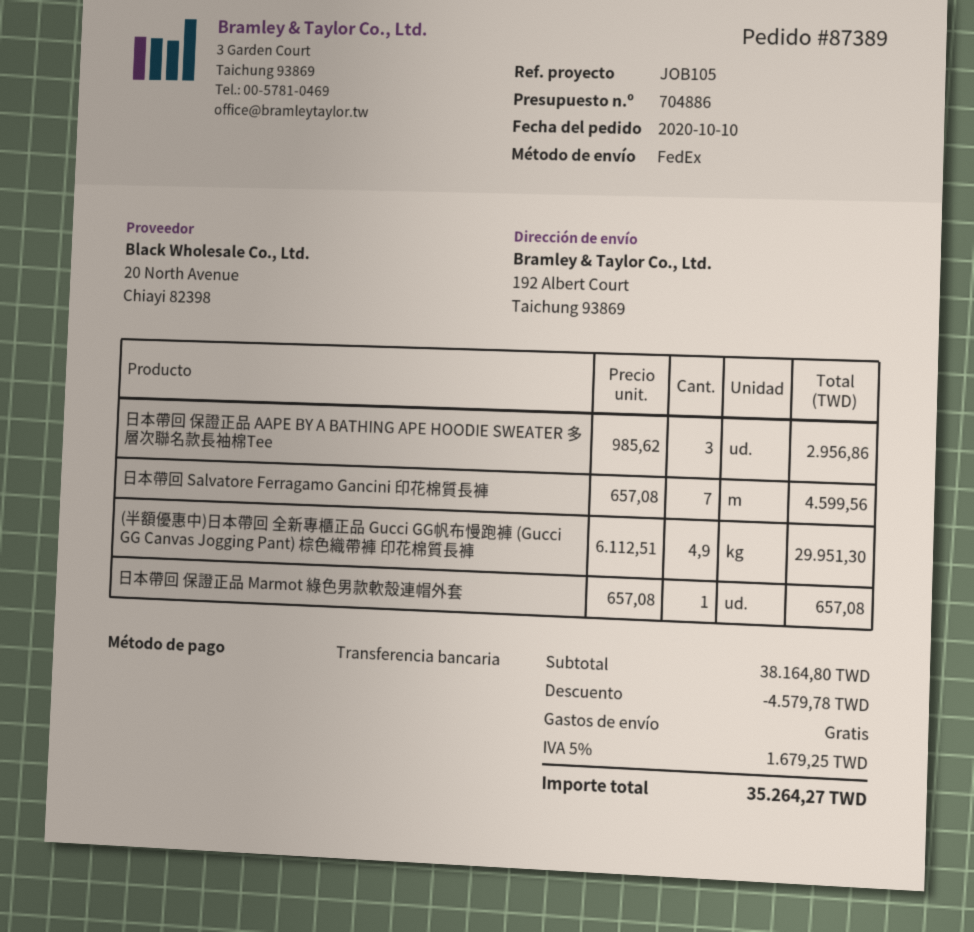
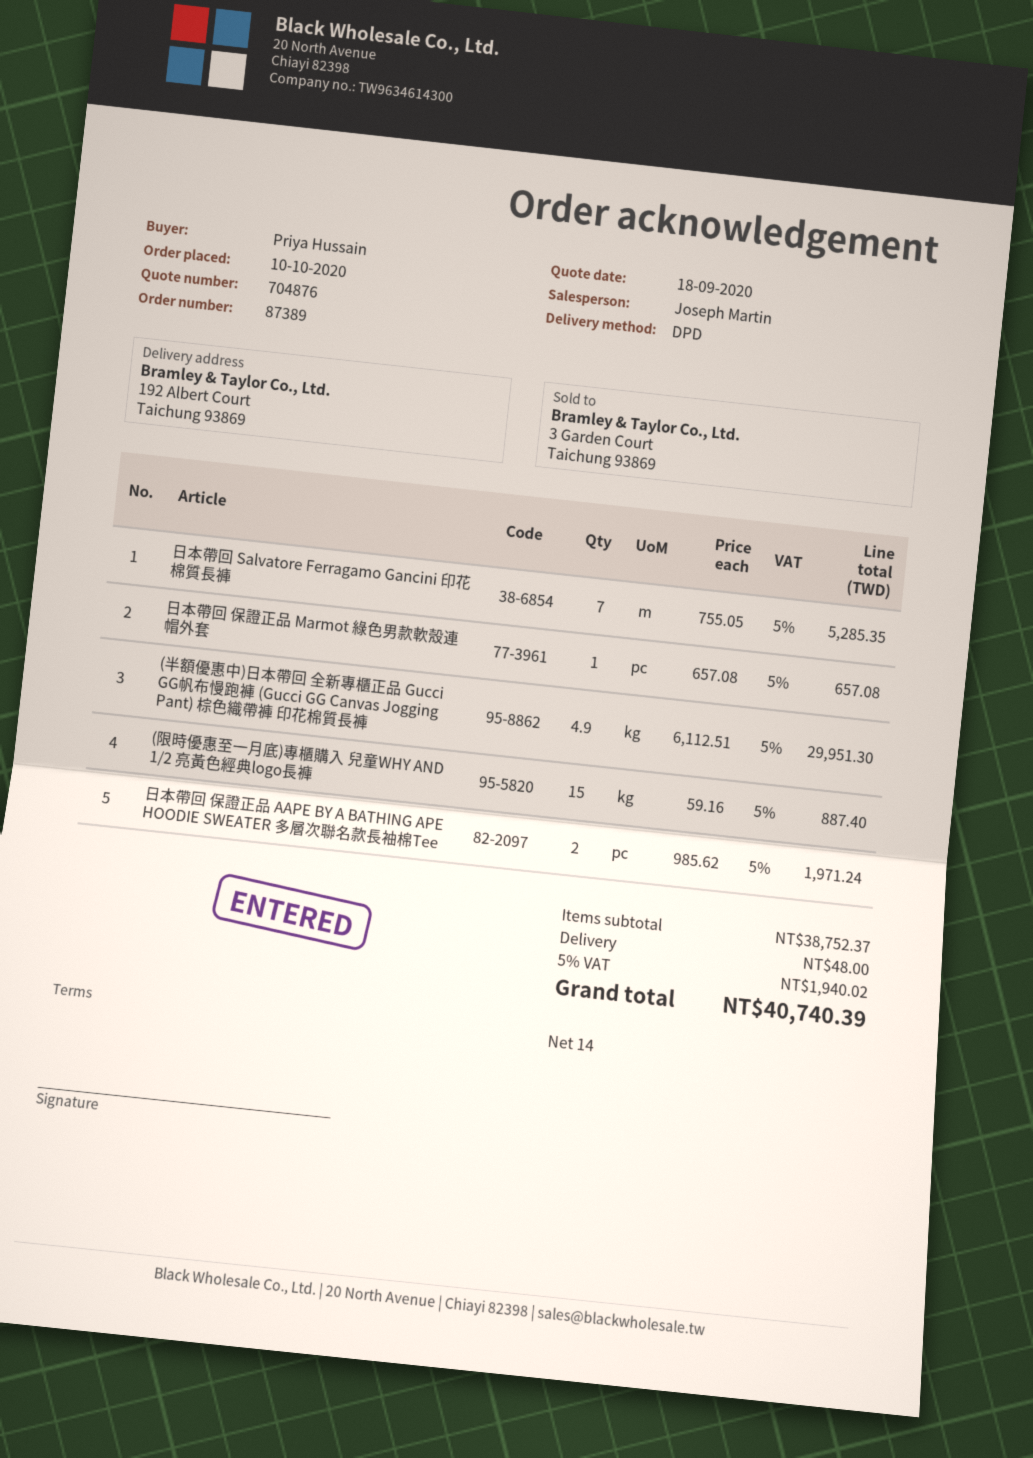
quote number: 704886 -> 704876
shipping method: FedEx -> DPD
日本帶回 保證正品 AAPE BY A BATHING APE HOODIE SWEATER 多層次聯名款長袖棉Tee: 3 x 985.62 = 2956.86 -> 2 x 985.62 = 1971.24
日本帶回 Salvatore Ferragamo Gancini 印花棉質長褲: 7 x 657.08 = 4599.56 -> 7 x 755.05 = 5285.35
(限時優惠至一月底)專櫃購入 兒童WHY AND 1/2 亮黃色經典logo長褲: none -> 15 x 59.16 = 887.40
subtotal: 38164.80 -> 38752.37
discount: 4579.78 -> none
shipping: 0.00 -> 48.00
tax: 5% = 1679.25 -> 5% = 1940.02
total: 35264.27 -> 40740.39

